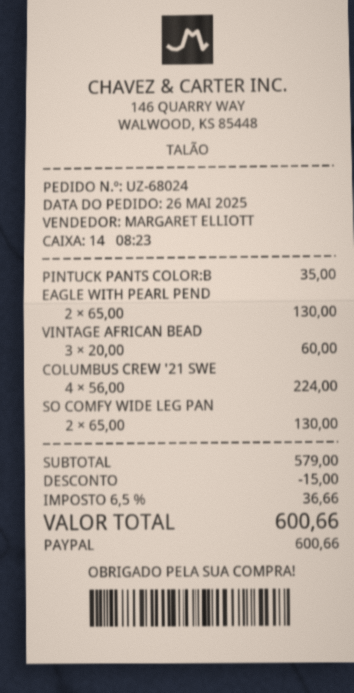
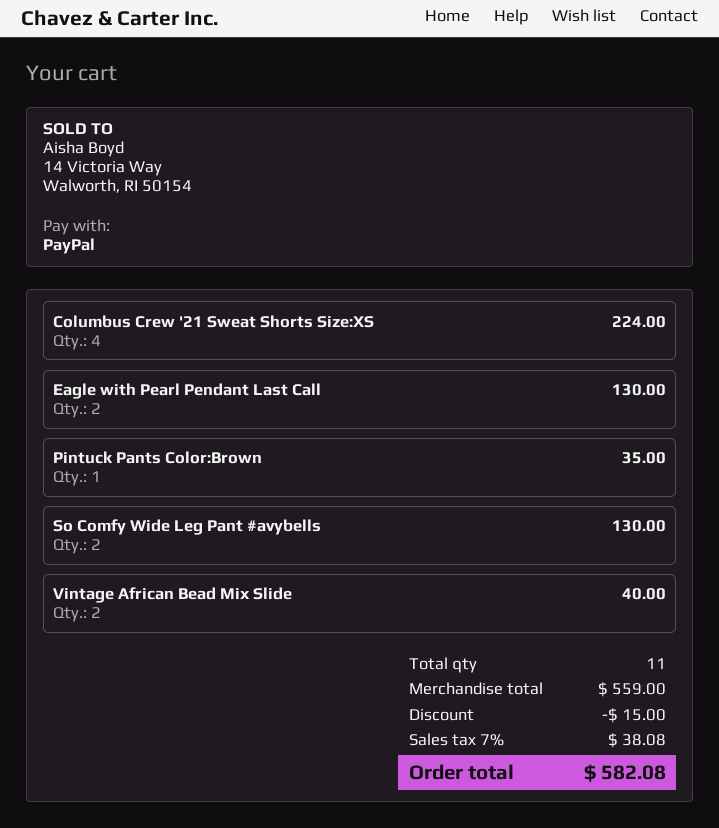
VINTAGE AFRICAN BEAD: 3 for 60.00 -> 2 for 40.00
subtotal: 579.00 -> 559.00
tax: 6.5% = 36.66 -> 7% = 38.08
total: 600.66 -> 582.08

